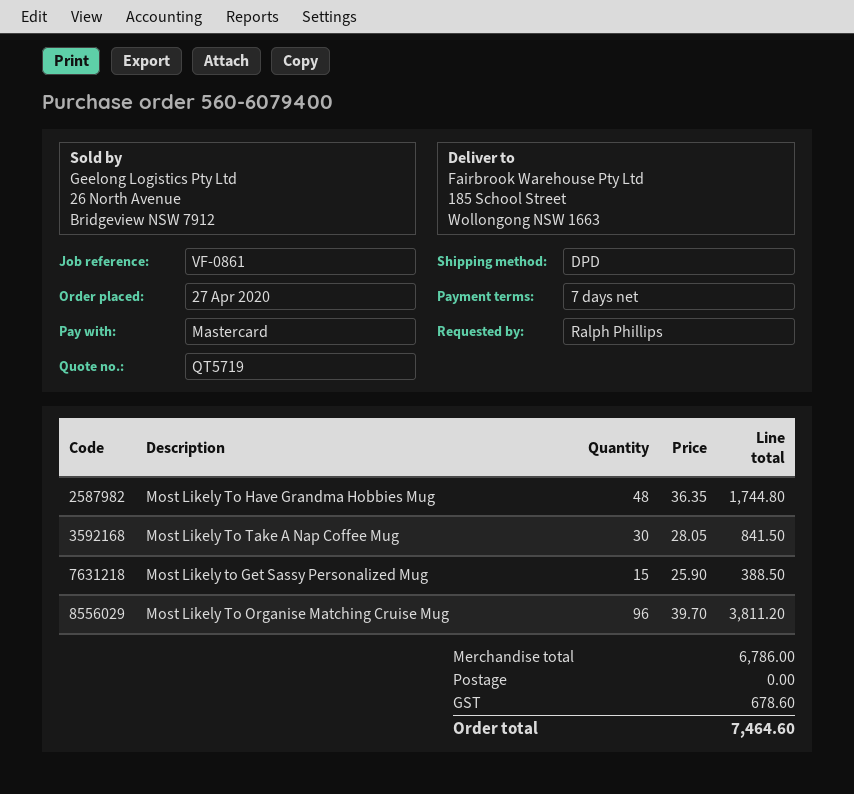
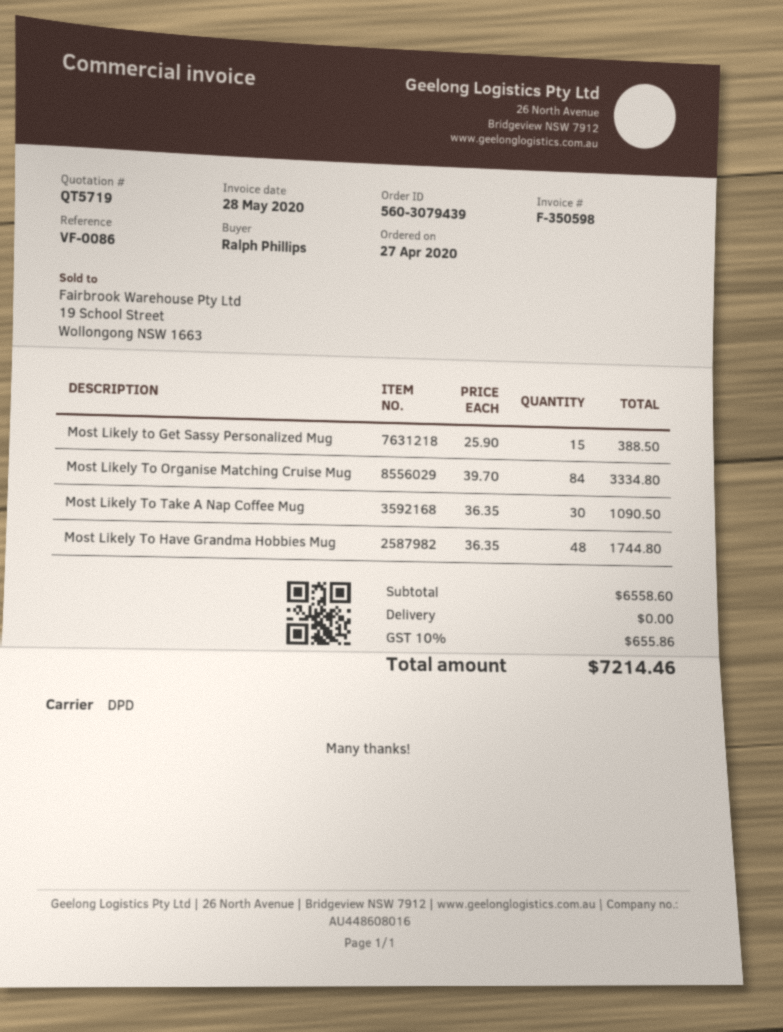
order number: 560-6079400 -> 560-3079439
reference: VF-0861 -> VF-0086
Most Likely To Take A Nap Coffee Mug: 30 x 28.05 = 841.50 -> 30 x 36.35 = 1090.50
Most Likely To Organise Matching Cruise Mug: 96 x 39.70 = 3811.20 -> 84 x 39.70 = 3334.80
subtotal: 6786.00 -> 6558.60
tax: 678.60 -> 655.86
total: 7464.60 -> 7214.46

